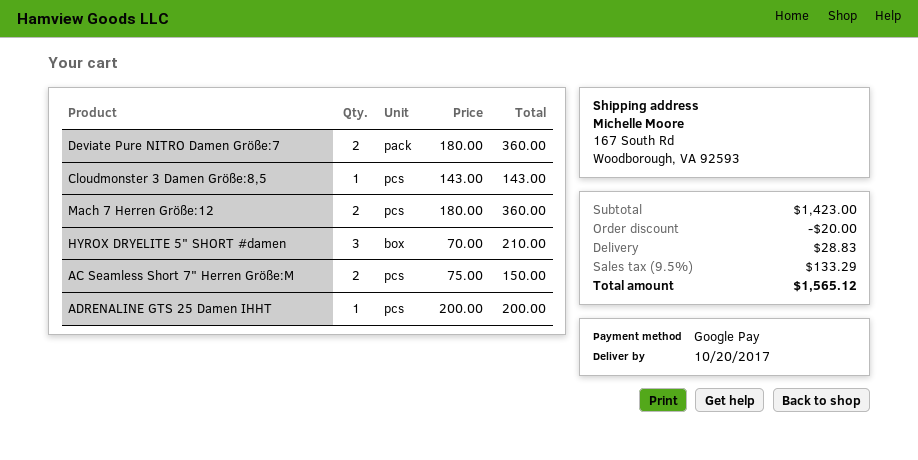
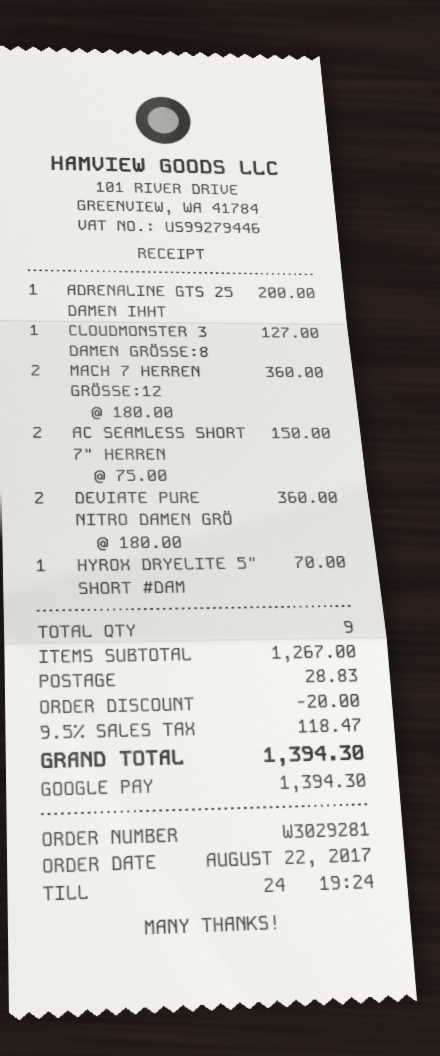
Cloudmonster 3 Damen Größe:8,5: 1 x 143.00 = 143.00 -> 1 x 127.00 = 127.00
HYROX DRYELITE 5" SHORT #damen: 3 x 70.00 = 210.00 -> 1 x 70.00 = 70.00
subtotal: 1423.00 -> 1267.00
tax: 9.5% = 133.29 -> 9.5% = 118.47
total: 1565.12 -> 1394.30

